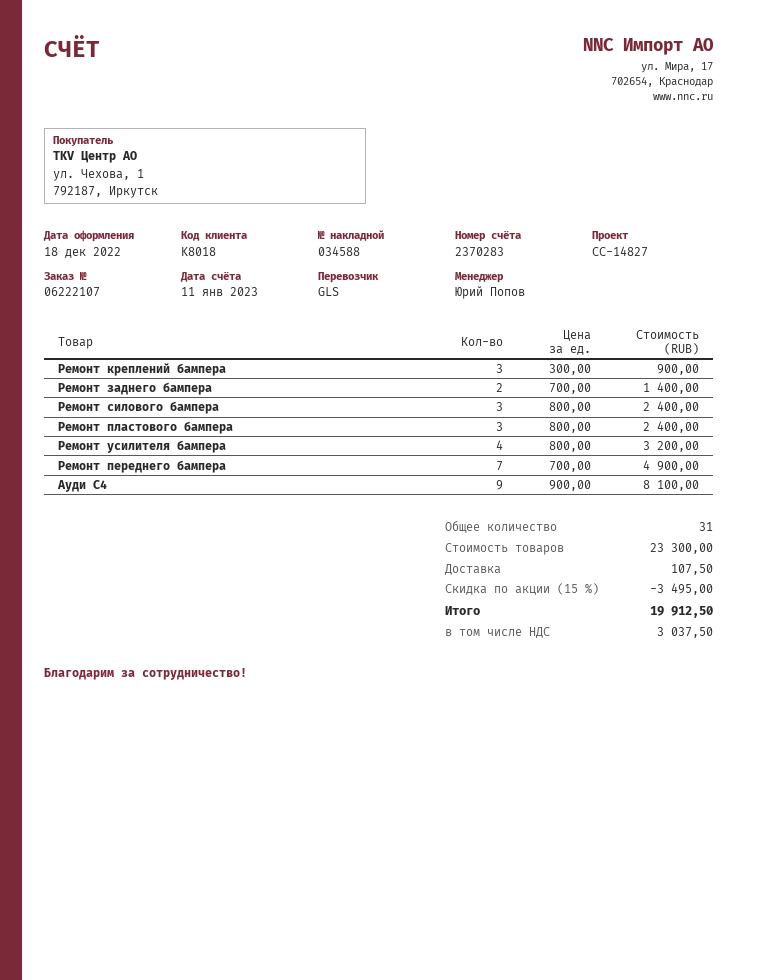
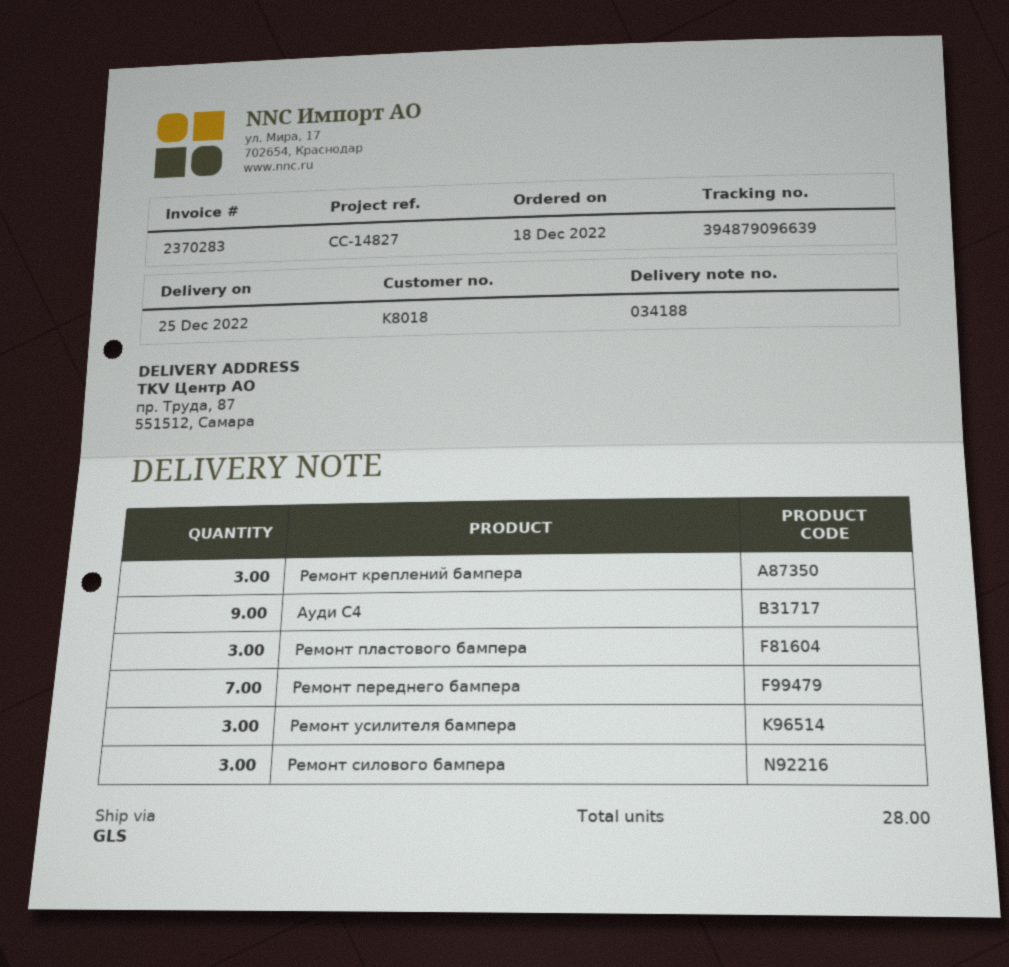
delivery note number: 034588 -> 034188
Ремонт заднего бампера: 2 -> none
Ремонт усилителя бампера: 4 -> 3
total quantity: 31 -> 28

